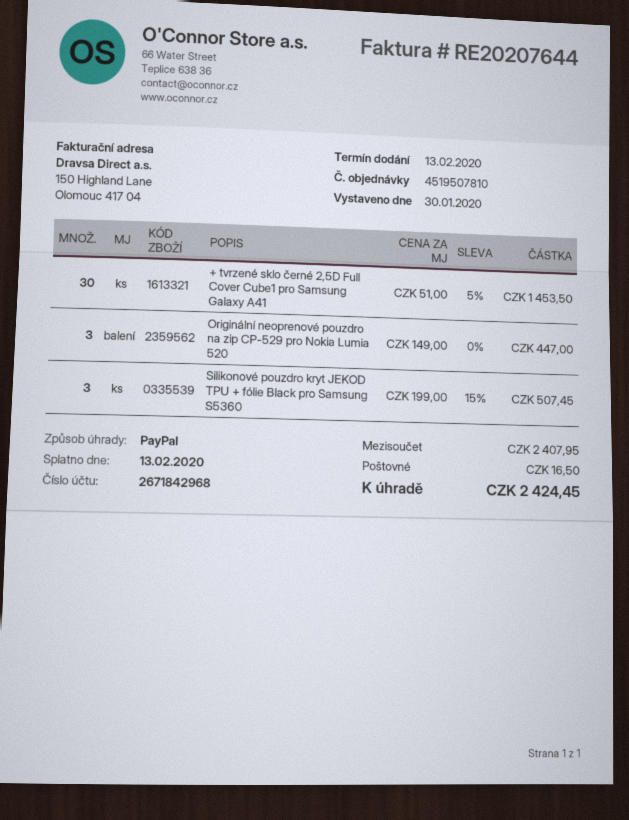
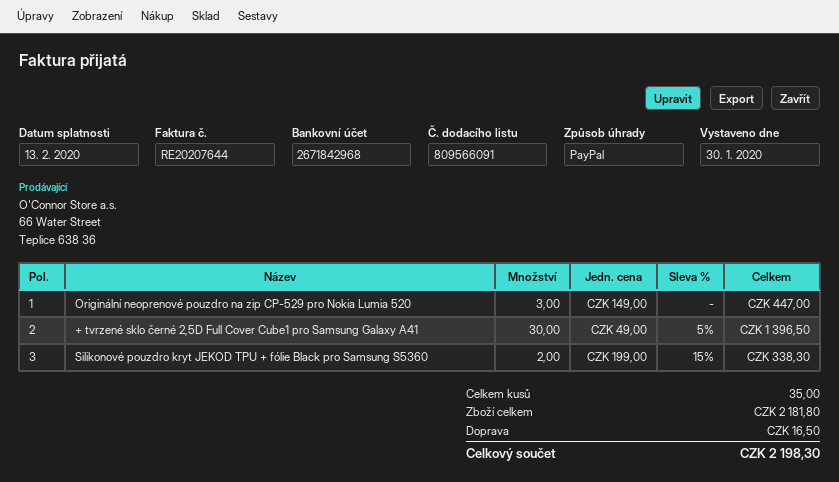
+ tvrzené sklo černé 2,5D Full Cover Cube1 pro Samsung Galaxy A41: 30 x 51.00 - 5% = 1453.50 -> 30 x 49.00 - 5% = 1396.50
Silikonové pouzdro kryt JEKOD TPU + fólie Black pro Samsung S5360: 3 x 199.00 - 15% = 507.45 -> 2 x 199.00 - 15% = 338.30
subtotal: 2407.95 -> 2181.80
total: 2424.45 -> 2198.30

